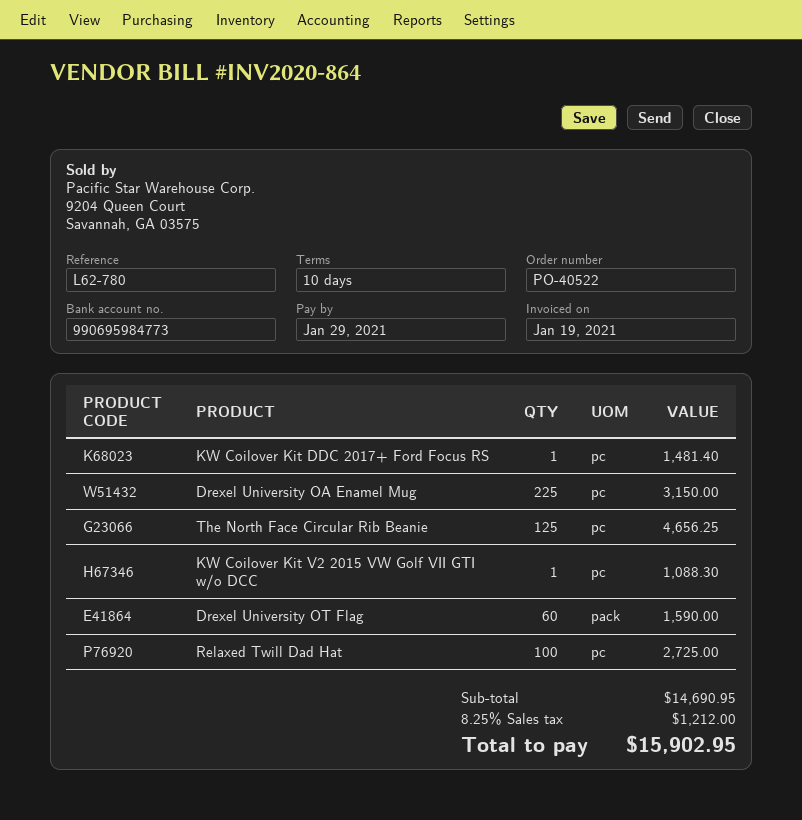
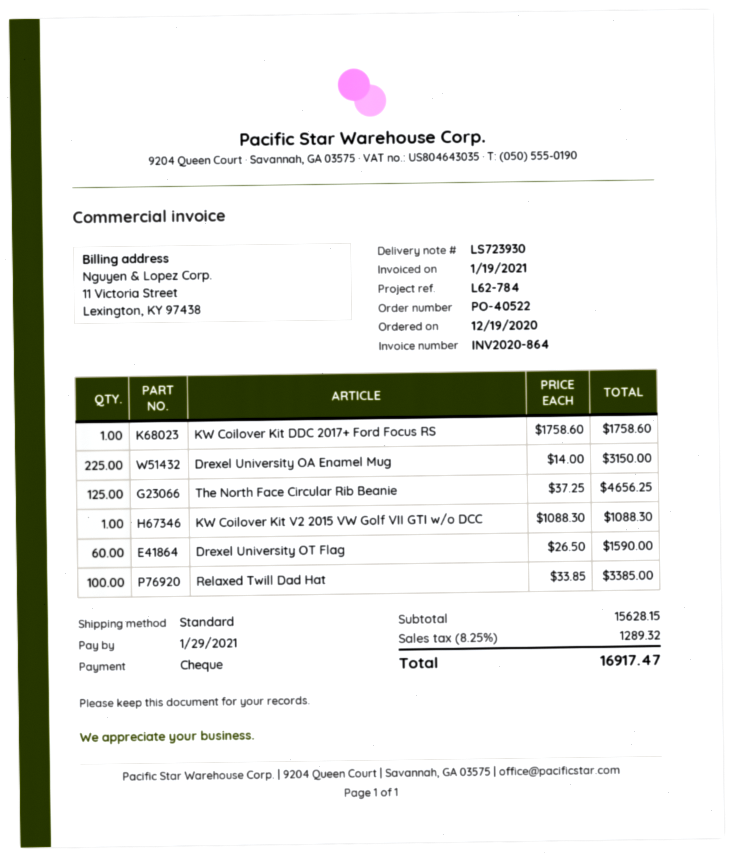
reference: L62-780 -> L62-784
KW Coilover Kit DDC 2017+ Ford Focus RS: 1 for 1481.40 -> 1 for 1758.60
Relaxed Twill Dad Hat: 100 for 2725.00 -> 100 for 3385.00
subtotal: 14690.95 -> 15628.15
tax: 8.25% = 1212.00 -> 8.25% = 1289.32
total: 15902.95 -> 16917.47

